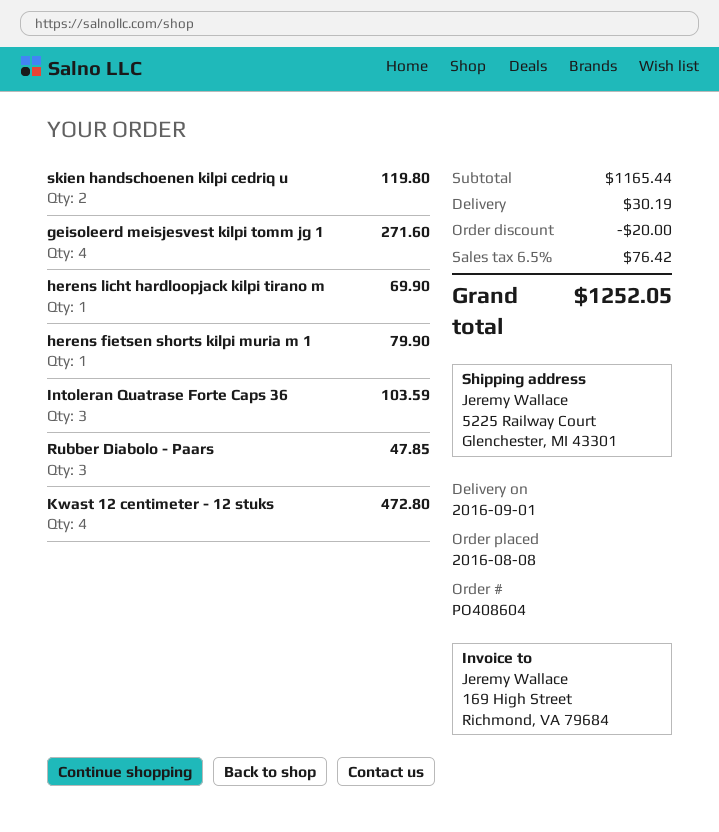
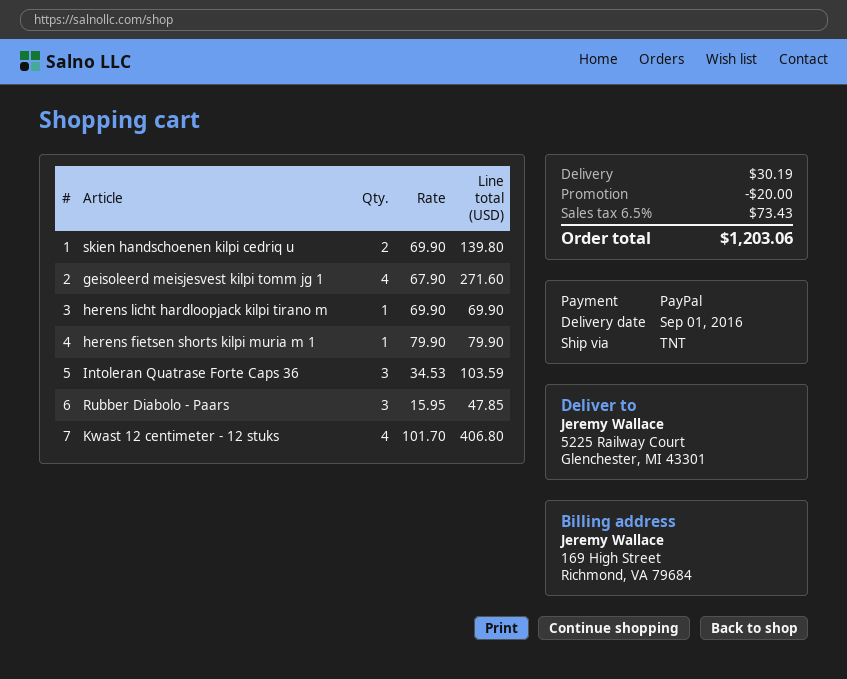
skien handschoenen kilpi cedriq u: 2 for 119.80 -> 2 for 139.80
Kwast 12 centimeter - 12 stuks: 4 for 472.80 -> 4 for 406.80
tax: 6.5% = 76.42 -> 6.5% = 73.43
total: 1252.05 -> 1203.06

